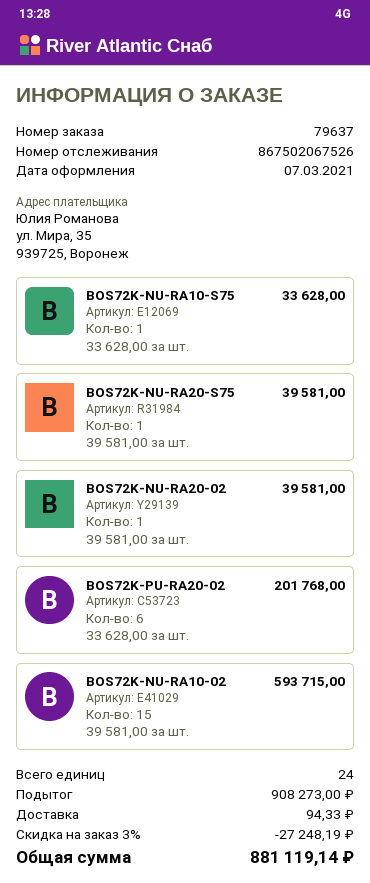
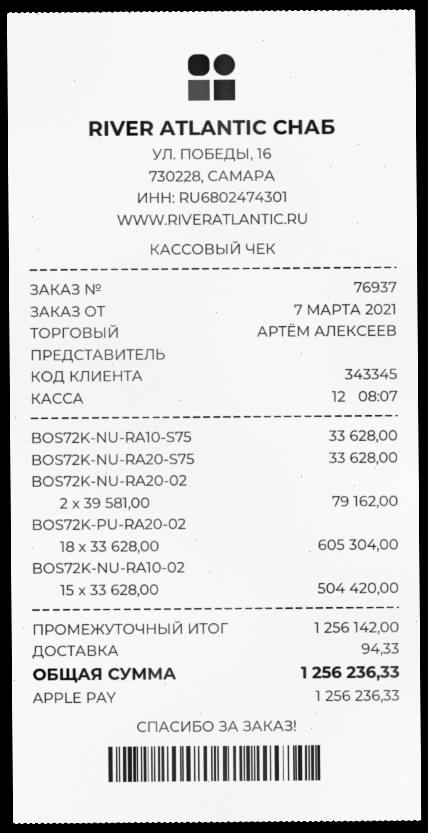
order number: 79637 -> 76937
BOS72K-NU-RA20-S75: 1 x 39581.00 = 39581.00 -> 1 x 33628.00 = 33628.00
BOS72K-NU-RA20-02: 1 x 39581.00 = 39581.00 -> 2 x 39581.00 = 79162.00
BOS72K-PU-RA20-02: 6 x 33628.00 = 201768.00 -> 18 x 33628.00 = 605304.00
BOS72K-NU-RA10-02: 15 x 39581.00 = 593715.00 -> 15 x 33628.00 = 504420.00
subtotal: 908273.00 -> 1256142.00
discount: 3% = 27248.19 -> none
total: 881119.14 -> 1256236.33

